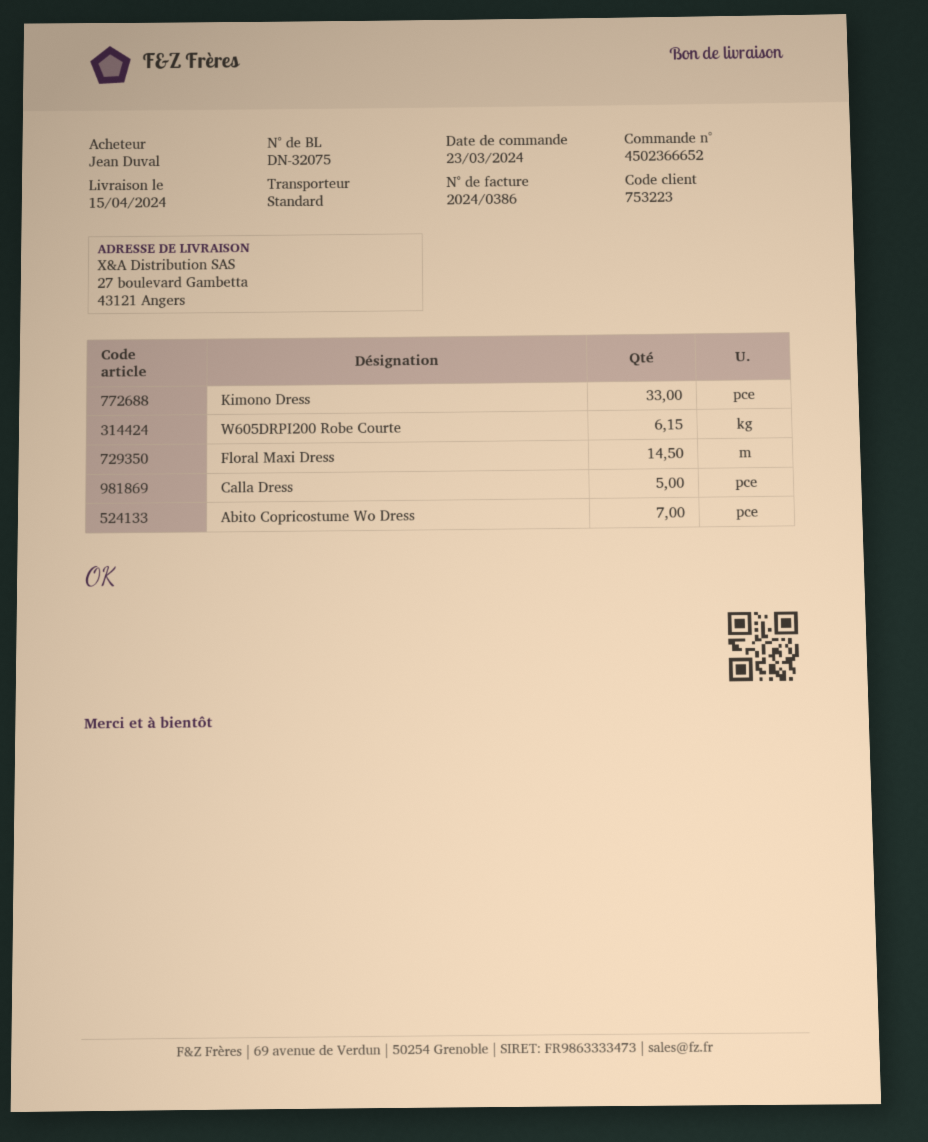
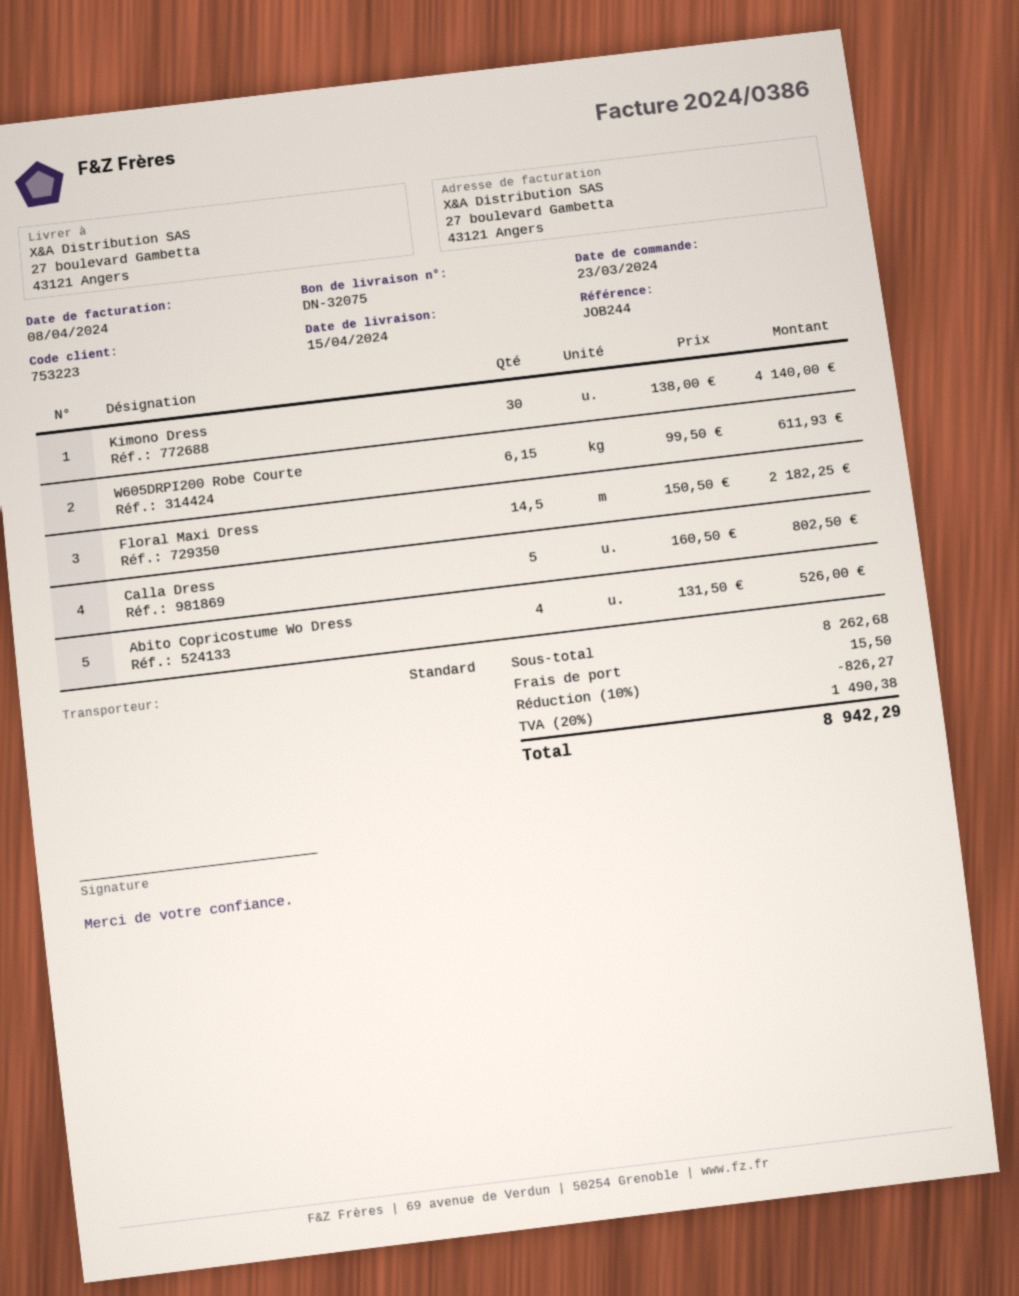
Kimono Dress: 33 -> 30
Abito Copricostume Wo Dress: 7 -> 4

